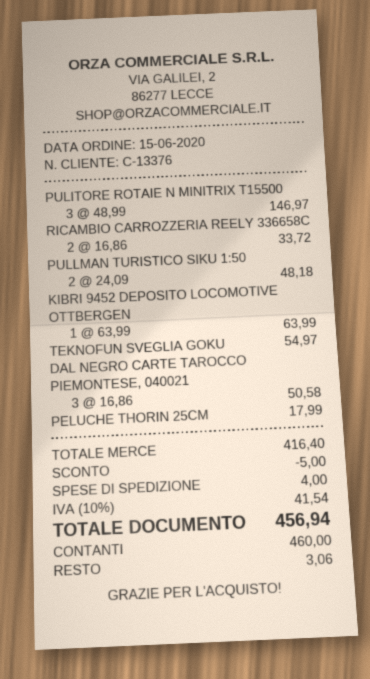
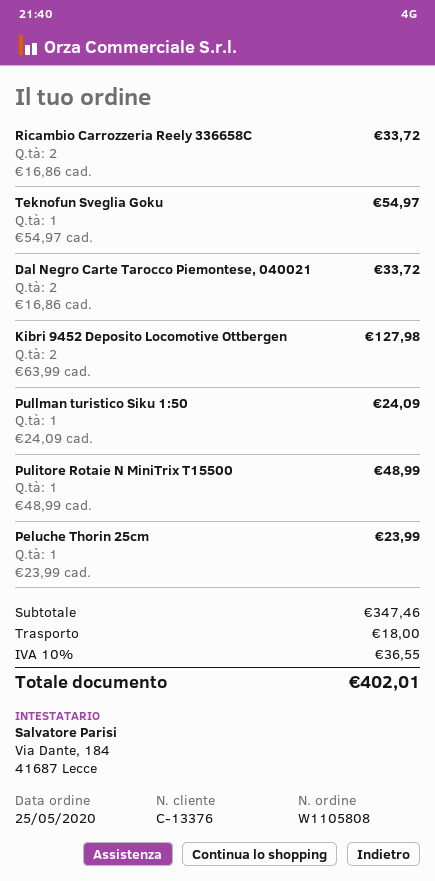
order date: 2020-06-15 -> 2020-05-25
PULITORE ROTAIE N MINITRIX T15500: 3 x 48.99 = 146.97 -> 1 x 48.99 = 48.99
PULLMAN TURISTICO SIKU 1:50: 2 x 24.09 = 48.18 -> 1 x 24.09 = 24.09
KIBRI 9452 DEPOSITO LOCOMOTIVE OTTBERGEN: 1 x 63.99 = 63.99 -> 2 x 63.99 = 127.98
DAL NEGRO CARTE TAROCCO PIEMONTESE, 040021: 3 x 16.86 = 50.58 -> 2 x 16.86 = 33.72
PELUCHE THORIN 25CM: 1 x 17.99 = 17.99 -> 1 x 23.99 = 23.99
subtotal: 416.40 -> 347.46
discount: 5.00 -> none
shipping: 4.00 -> 18.00
tax: 10% = 41.54 -> 10% = 36.55
total: 456.94 -> 402.01

